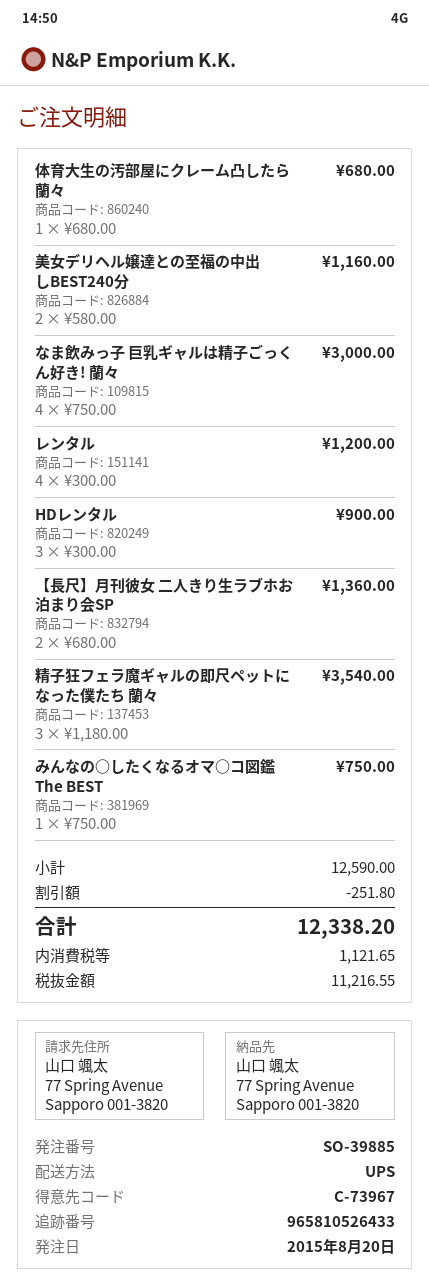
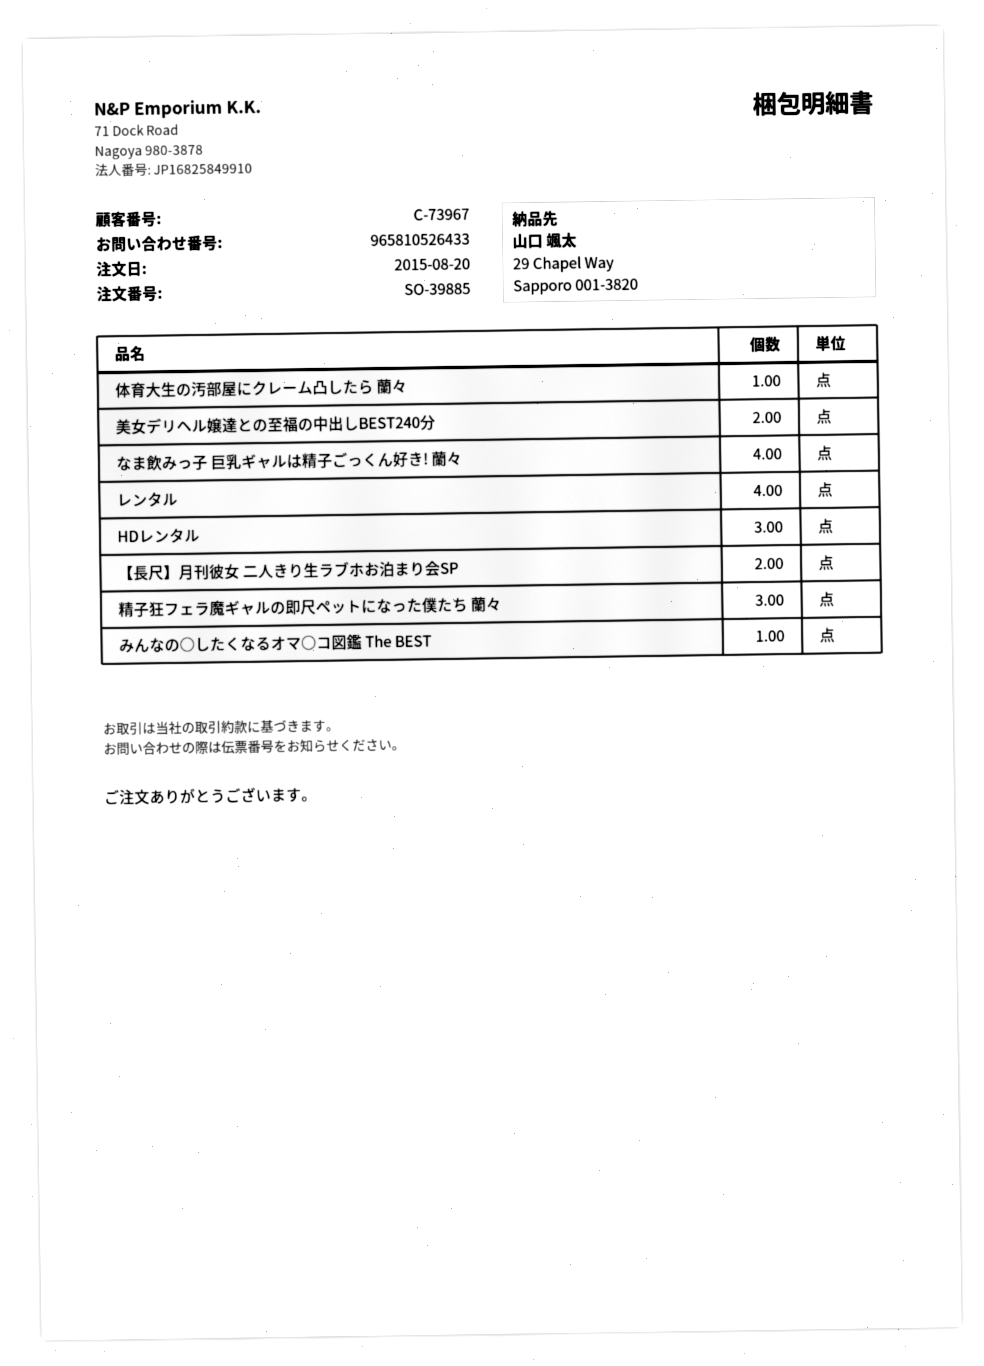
ship to: 77 Spring Avenue, Sapporo 001-3820 -> 29 Chapel Way, Sapporo 001-3820

